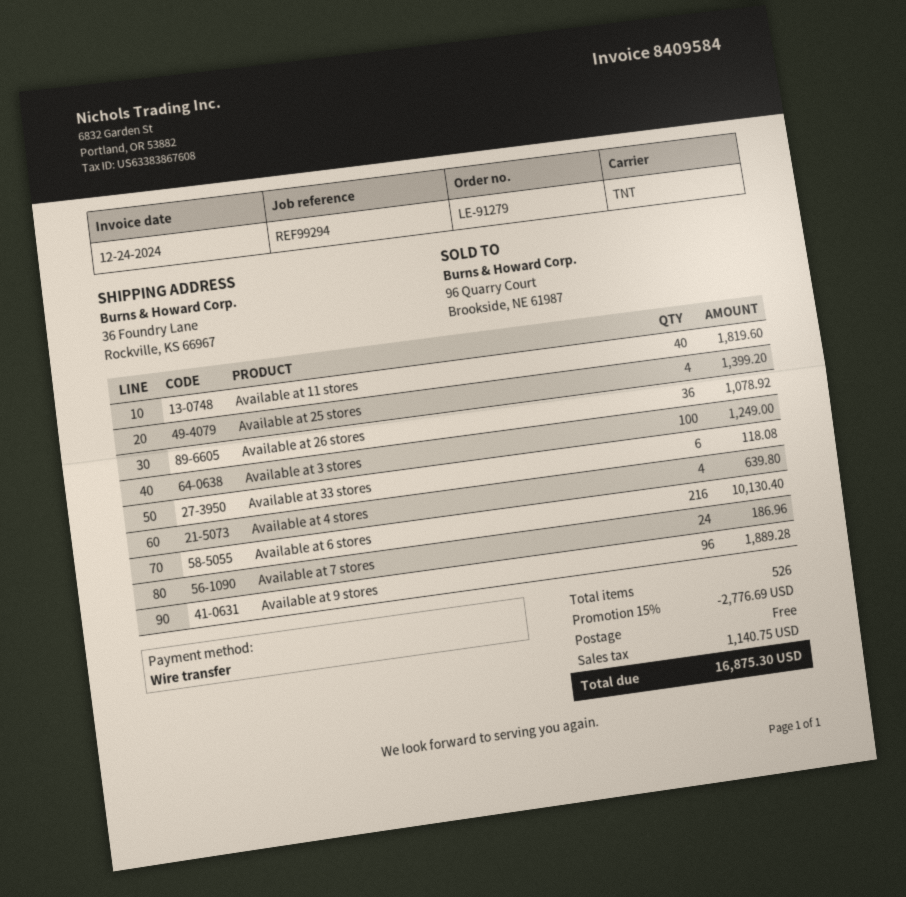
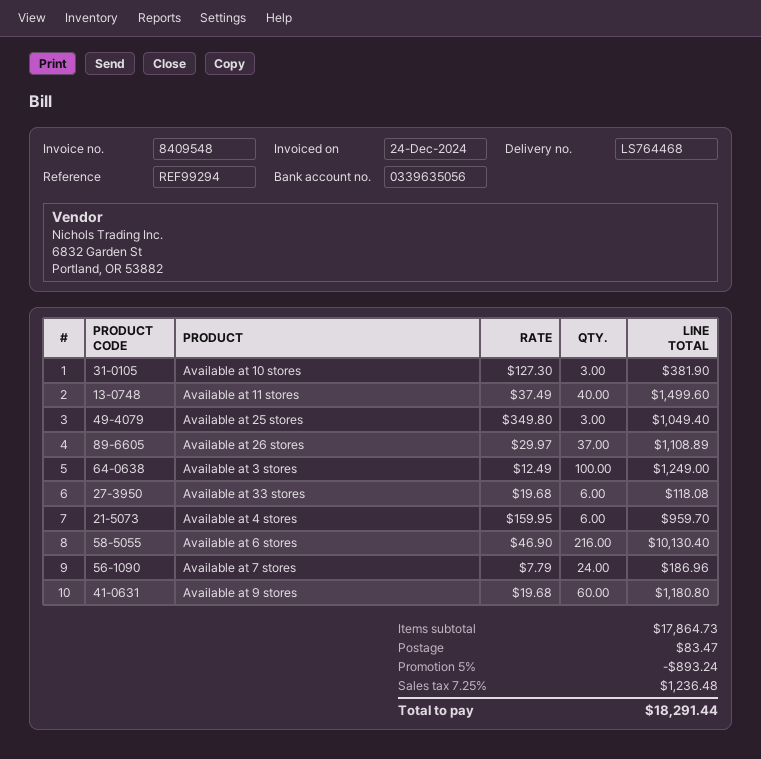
invoice number: 8409584 -> 8409548
Available at 11 stores: 40 for 1819.60 -> 40 for 1499.60
Available at 25 stores: 4 for 1399.20 -> 3 for 1049.40
Available at 26 stores: 36 for 1078.92 -> 37 for 1108.89
Available at 4 stores: 4 for 639.80 -> 6 for 959.70
Available at 9 stores: 96 for 1889.28 -> 60 for 1180.80
Available at 10 stores: none -> 3 for 381.90
discount: 15% = 2776.69 -> 5% = 893.24
shipping: 0.00 -> 83.47
tax: 1140.75 -> 1236.48
total: 16875.30 -> 18291.44

